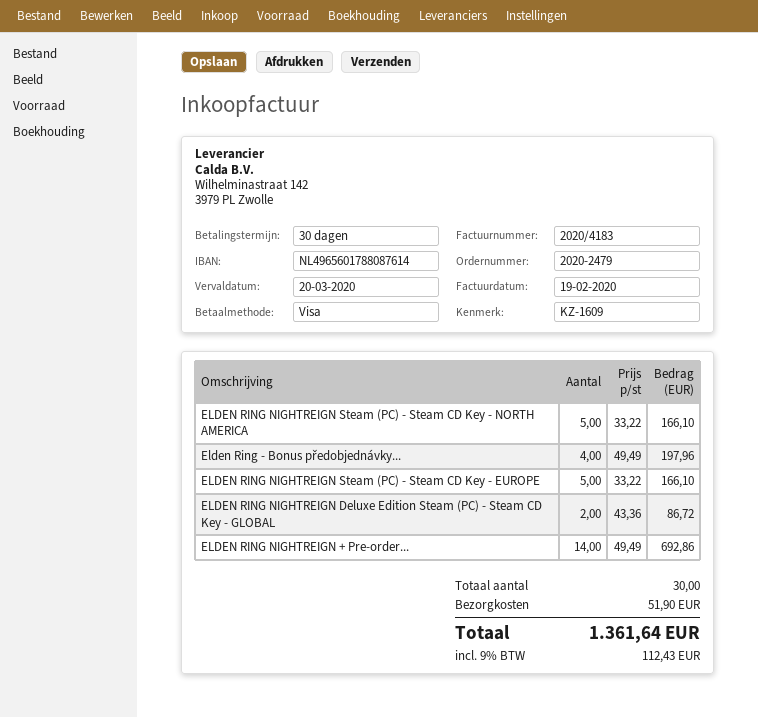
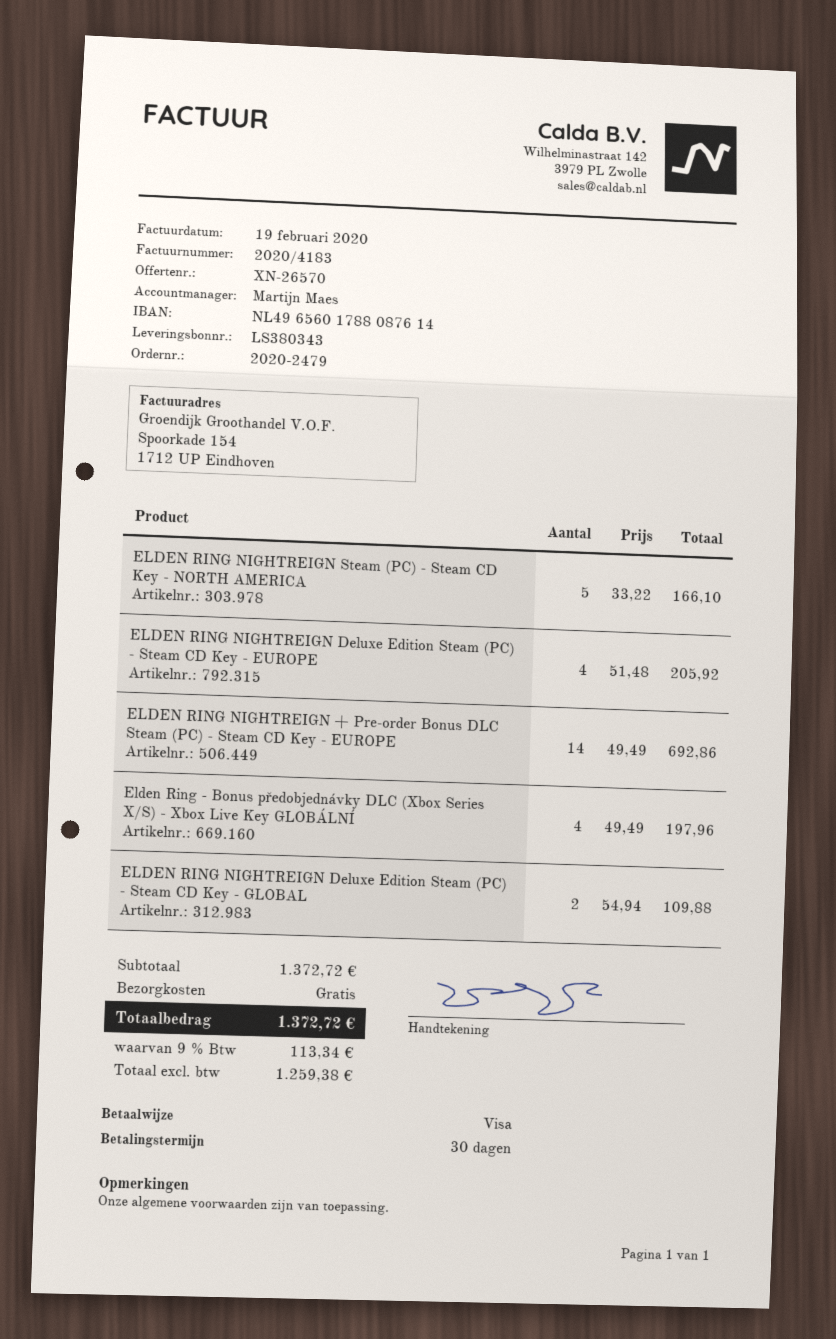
ELDEN RING NIGHTREIGN Steam (PC) - Steam CD Key - EUROPE: 5 x 33.22 = 166.10 -> none
ELDEN RING NIGHTREIGN Deluxe Edition Steam (PC) - Steam CD Key - GLOBAL: 2 x 43.36 = 86.72 -> 2 x 54.94 = 109.88
ELDEN RING NIGHTREIGN Deluxe Edition Steam (PC) - Steam CD Key - EUROPE: none -> 4 x 51.48 = 205.92
shipping: 51.90 -> 0.00
tax: 9% = 112.43 -> 9% = 113.34
total: 1361.64 -> 1372.72

